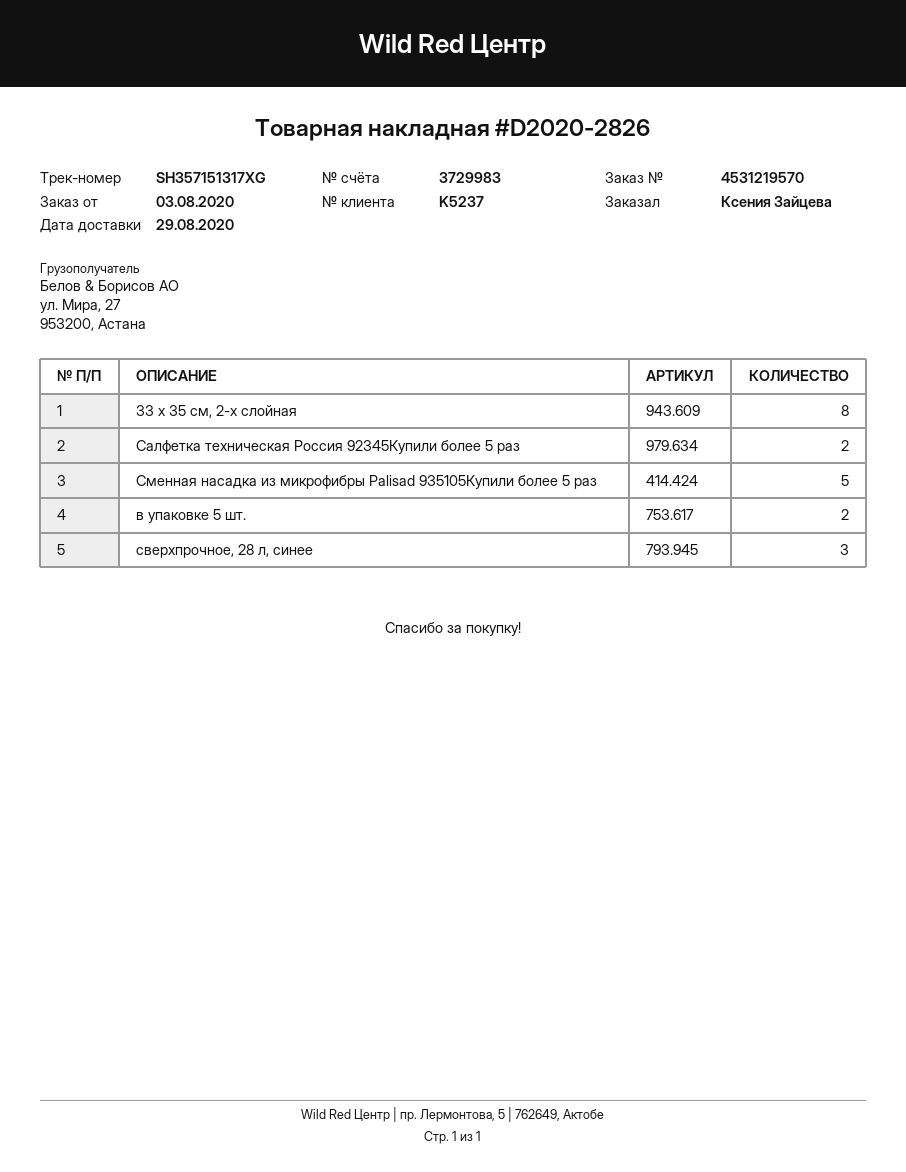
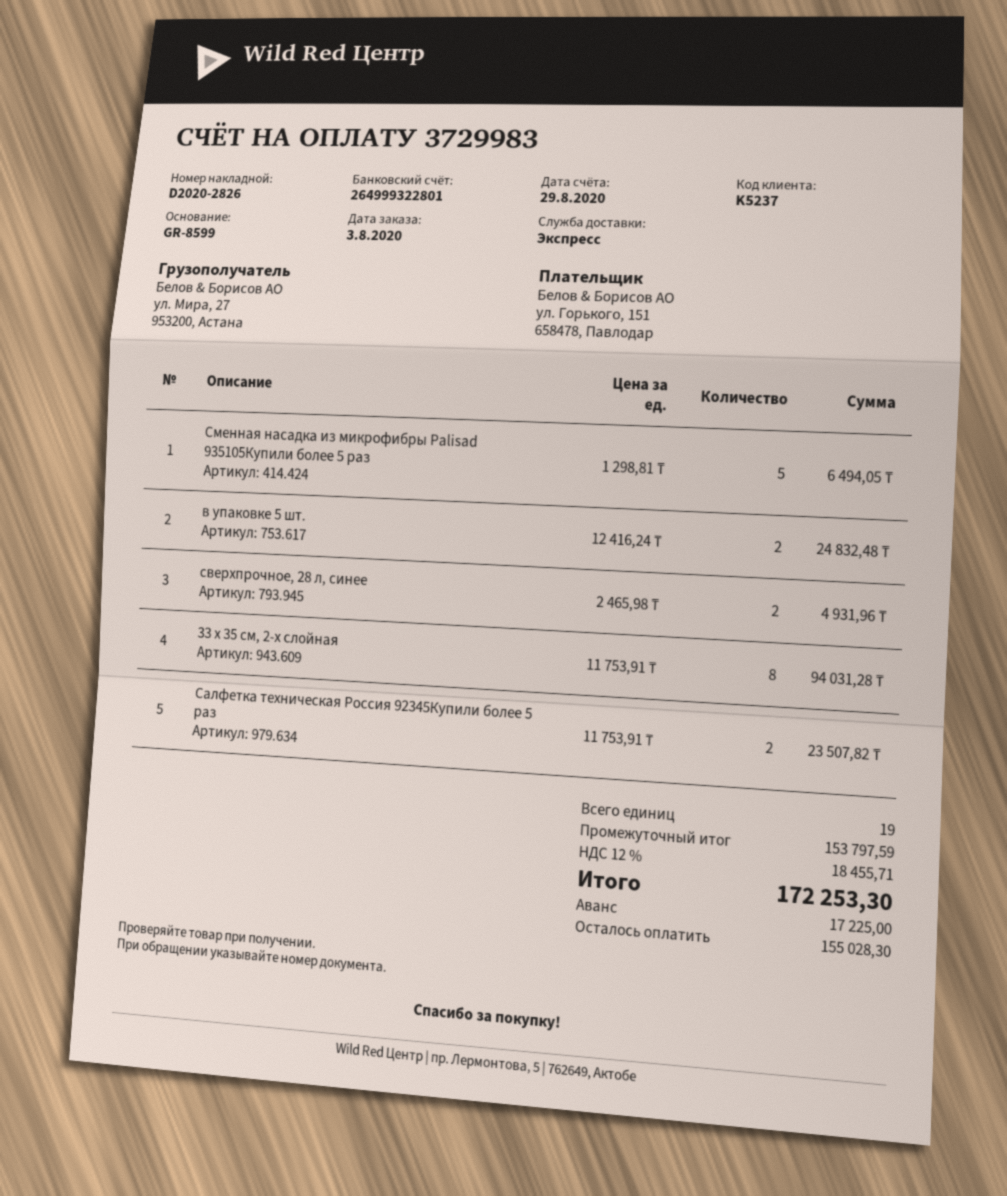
сверхпрочное, 28 л, синее: 3 -> 2

